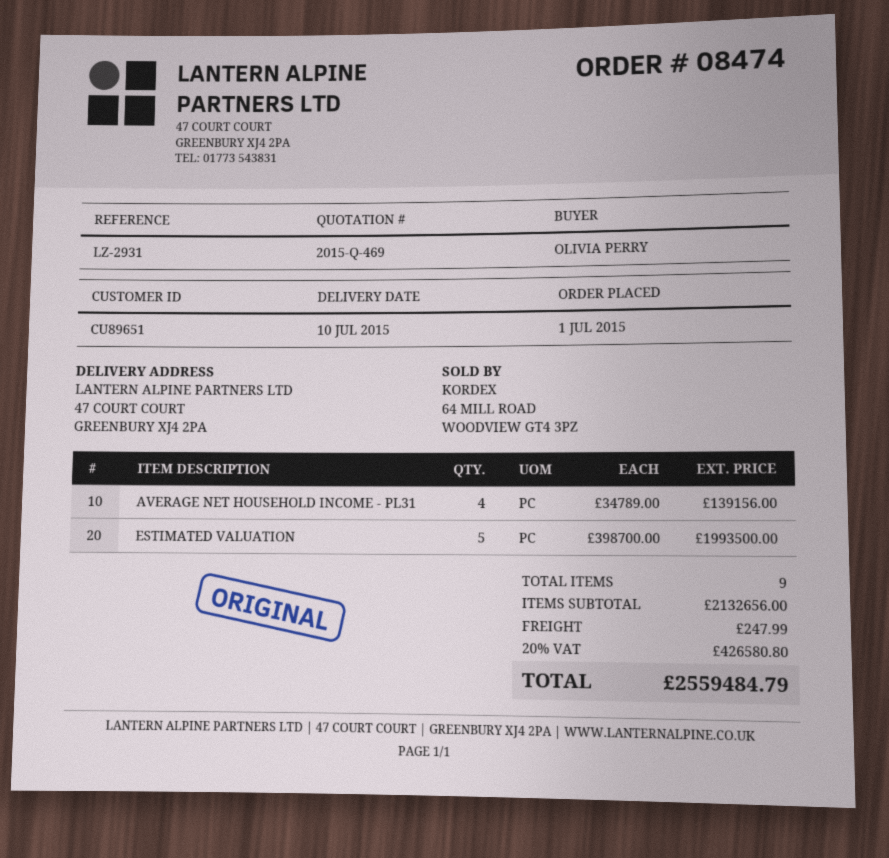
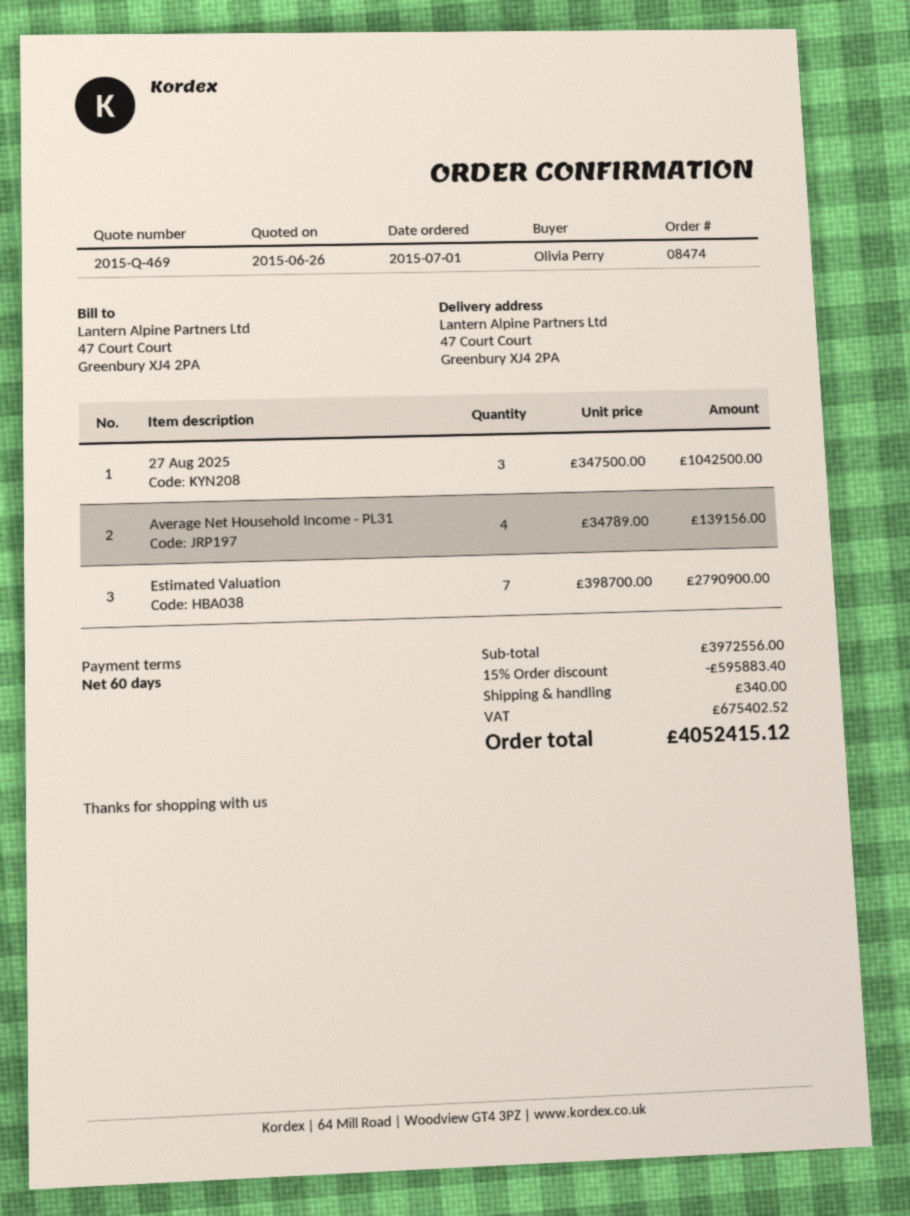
ESTIMATED VALUATION: 5 x 398700.00 = 1993500.00 -> 7 x 398700.00 = 2790900.00
27 Aug 2025: none -> 3 x 347500.00 = 1042500.00
subtotal: 2132656.00 -> 3972556.00
discount: none -> 15% = 595883.40
shipping: 247.99 -> 340.00
tax: 426580.80 -> 675402.52
total: 2559484.79 -> 4052415.12

